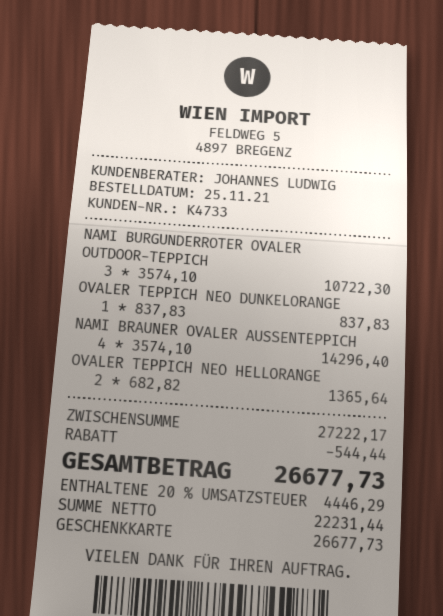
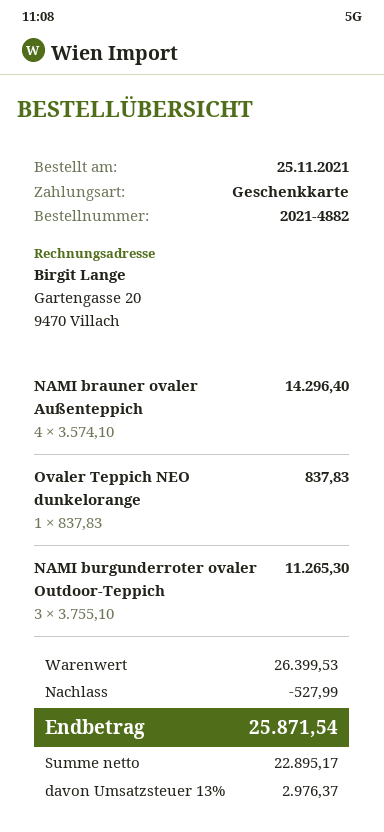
NAMI BURGUNDERROTER OVALER OUTDOOR-TEPPICH: 3 x 3574.10 = 10722.30 -> 3 x 3755.10 = 11265.30
OVALER TEPPICH NEO HELLORANGE: 2 x 682.82 = 1365.64 -> none
subtotal: 27222.17 -> 26399.53
discount: 544.44 -> 527.99
net: 22231.44 -> 22895.17
tax: 20% = 4446.29 -> 13% = 2976.37
total: 26677.73 -> 25871.54

